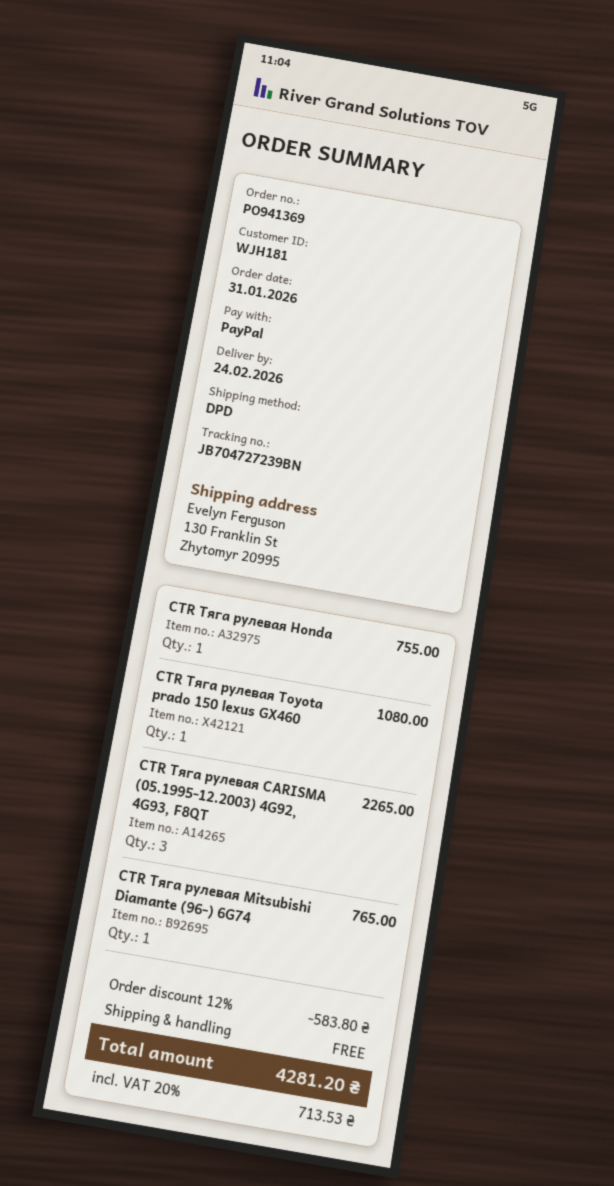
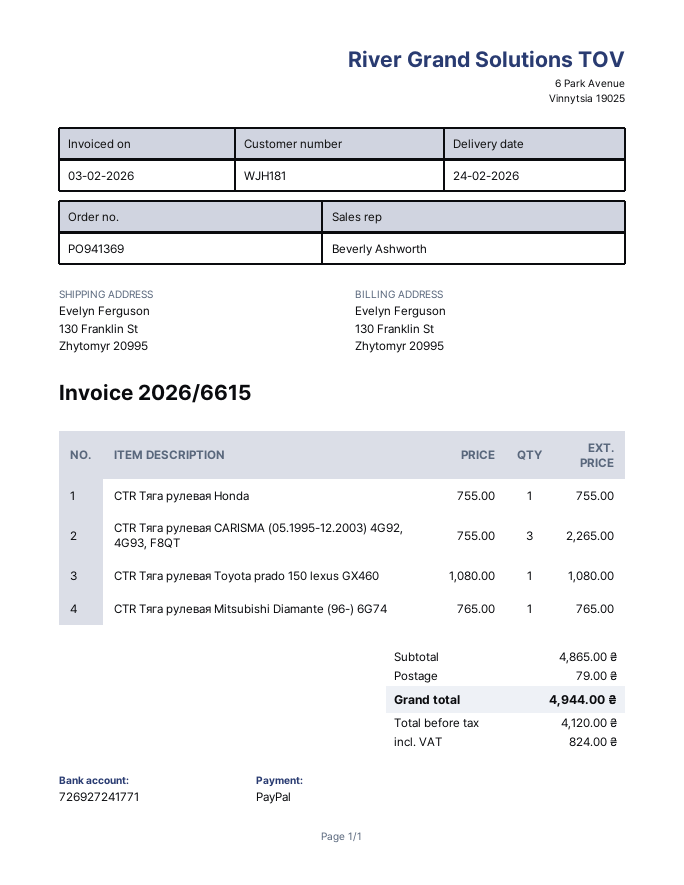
discount: 12% = 583.80 -> none
shipping: 0.00 -> 79.00
tax: 713.53 -> 824.00
total: 4281.20 -> 4944.00

